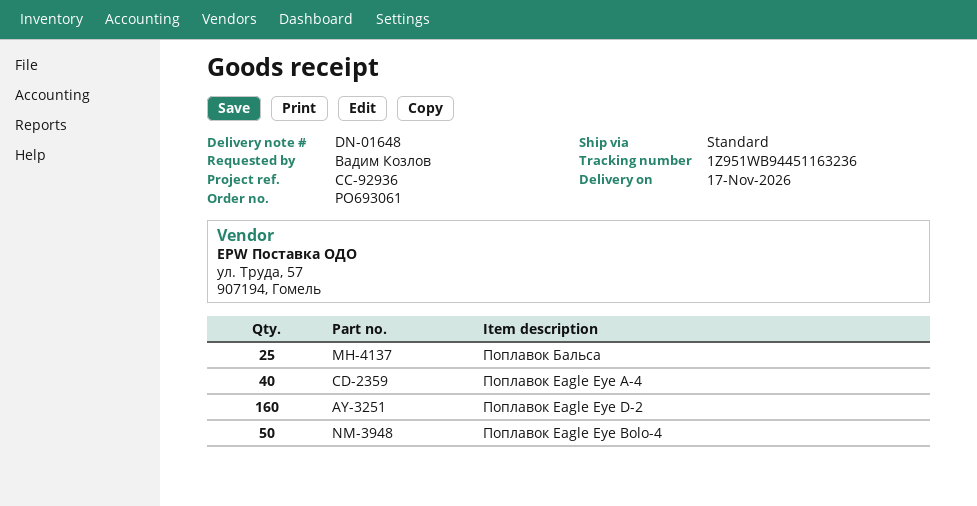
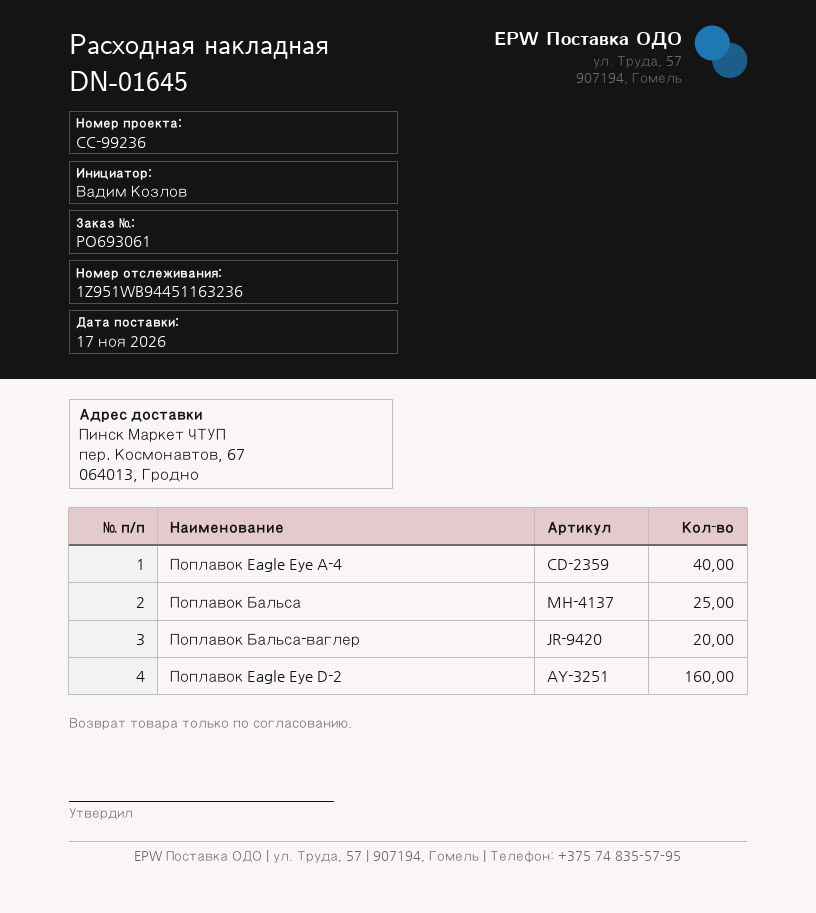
delivery note number: DN-01648 -> DN-01645
reference: CC-92936 -> CC-99236
Поплавок Eagle Eye Bolo-4: 50 -> none
Поплавок Бальса-ваглер: none -> 20

